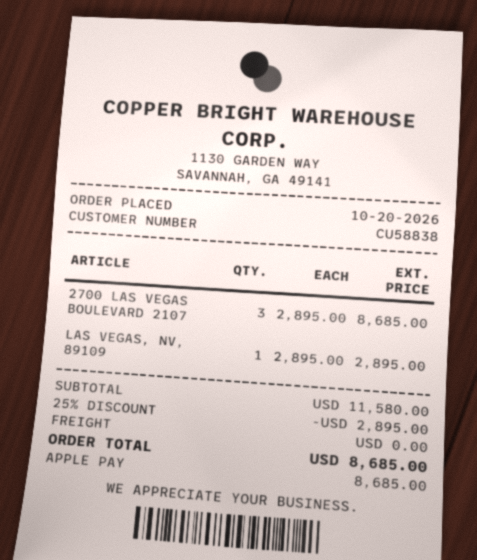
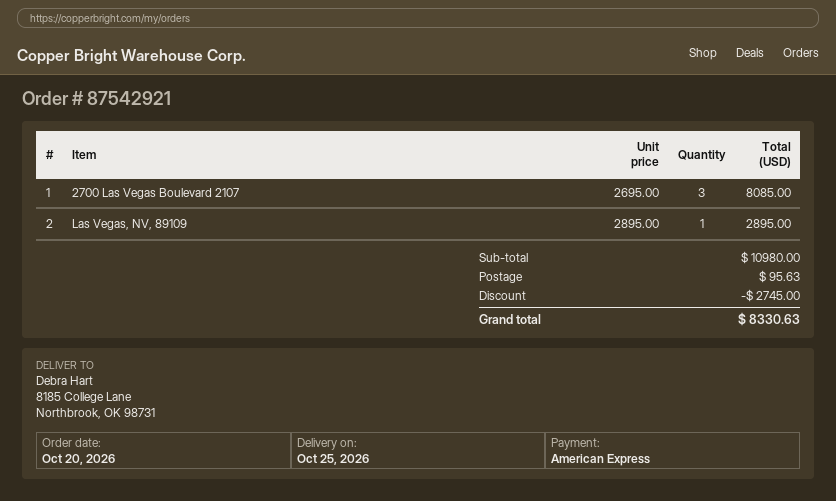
payment method: Apple Pay -> American Express
2700 LAS VEGAS BOULEVARD 2107: 3 x 2895.00 = 8685.00 -> 3 x 2695.00 = 8085.00
subtotal: 11580.00 -> 10980.00
discount: 2895.00 -> 2745.00
shipping: 0.00 -> 95.63
total: 8685.00 -> 8330.63

